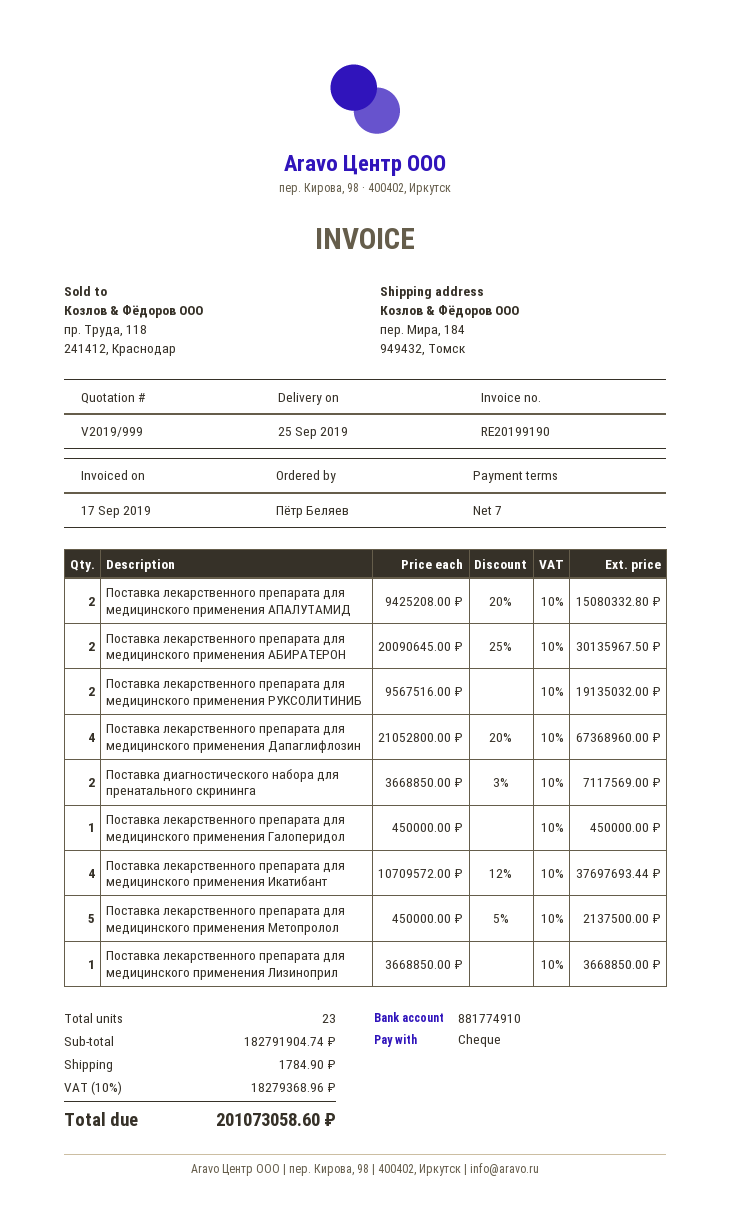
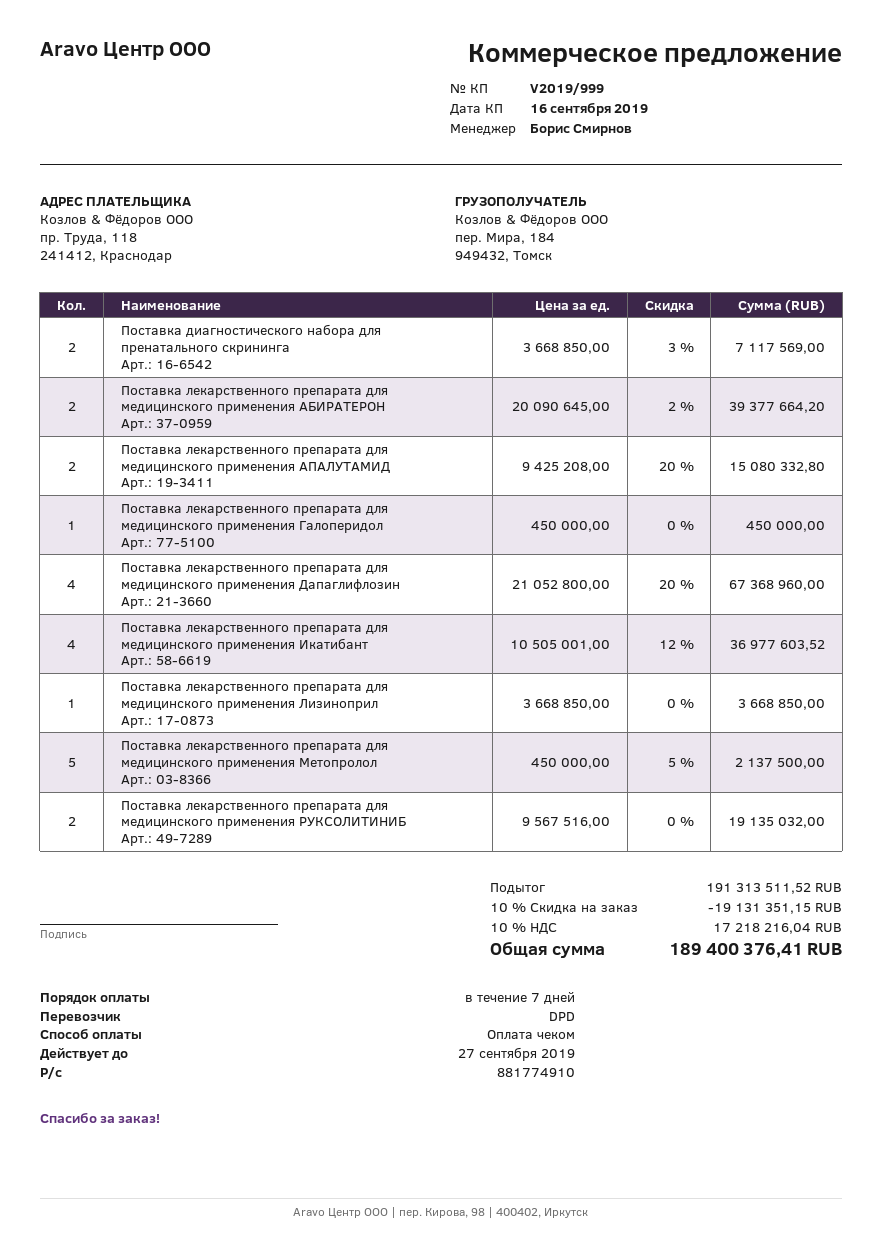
Поставка лекарственного препарата для медицинского применения АБИРАТЕРОН: 2 x 20090645.00 - 25% = 30135967.50 -> 2 x 20090645.00 - 2% = 39377664.20
Поставка лекарственного препарата для медицинского применения Икатибант: 4 x 10709572.00 - 12% = 37697693.44 -> 4 x 10505001.00 - 12% = 36977603.52
subtotal: 182791904.74 -> 191313511.52
discount: none -> 10% = 19131351.15
shipping: 1784.90 -> none
tax: 10% = 18279368.96 -> 10% = 17218216.04
total: 201073058.60 -> 189400376.41

